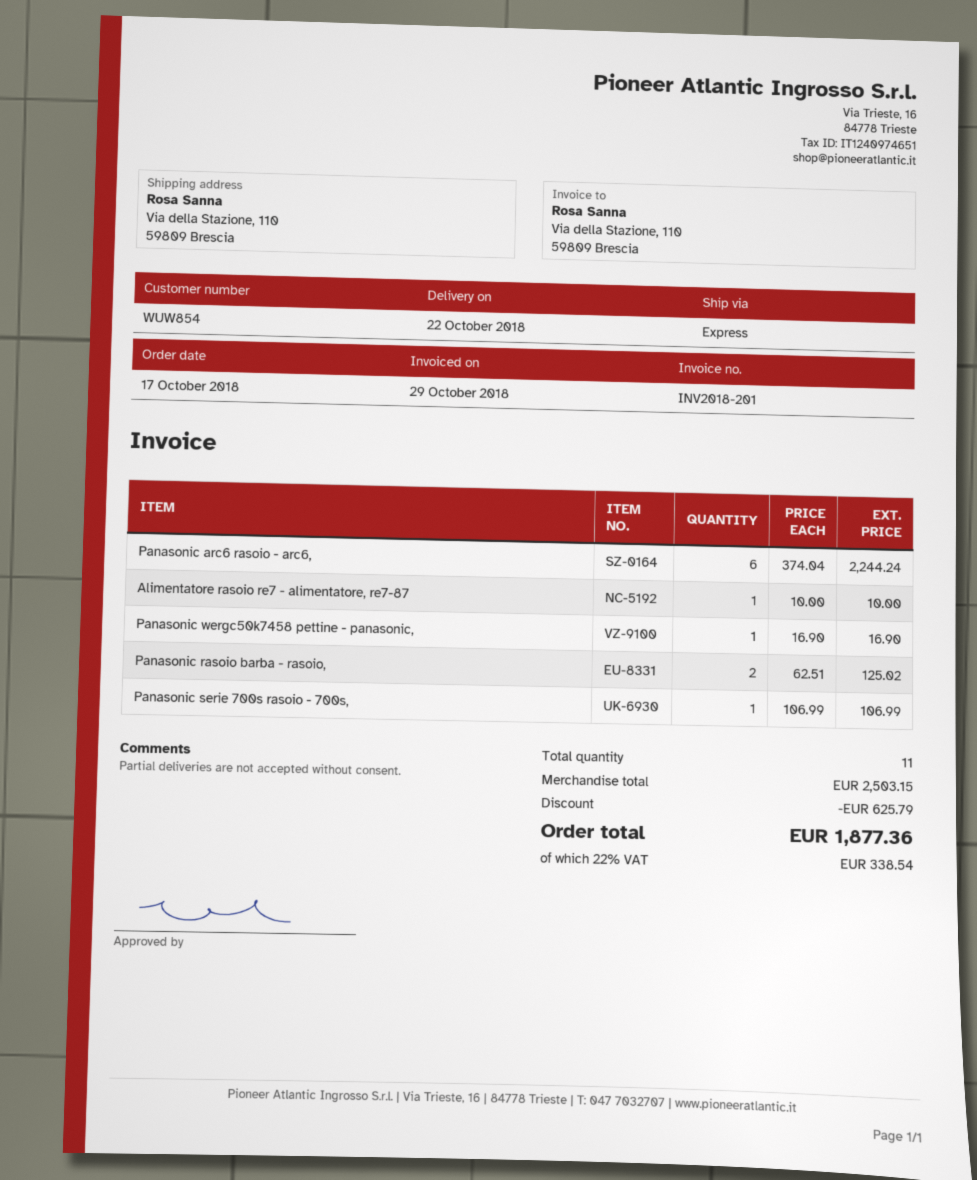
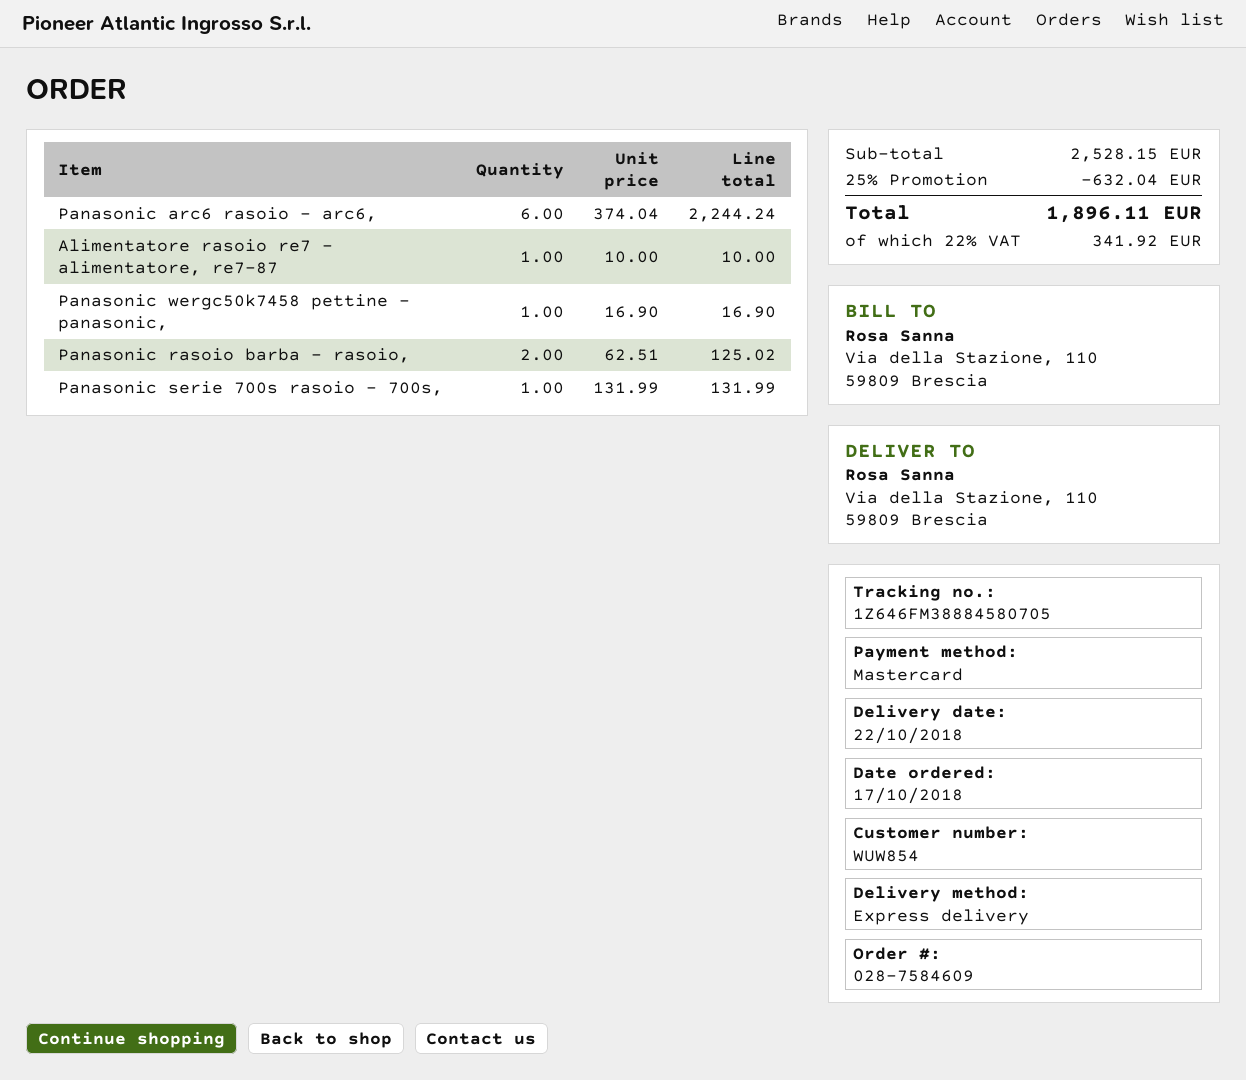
Panasonic serie 700s rasoio - 700s,: 1 x 106.99 = 106.99 -> 1 x 131.99 = 131.99
subtotal: 2503.15 -> 2528.15
discount: 625.79 -> 632.04
tax: 22% = 338.54 -> 22% = 341.92
total: 1877.36 -> 1896.11

